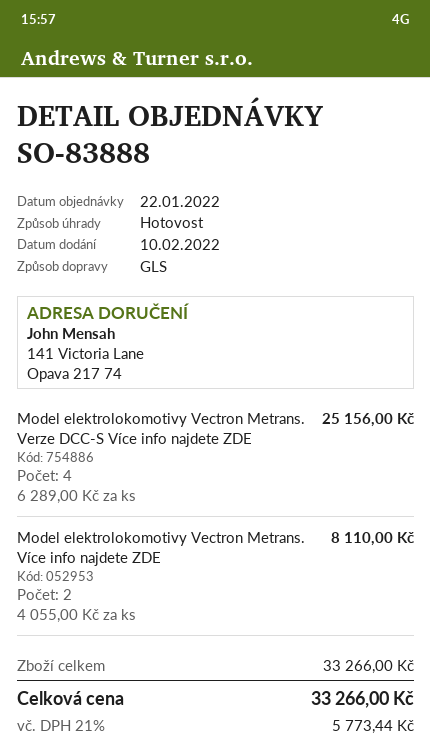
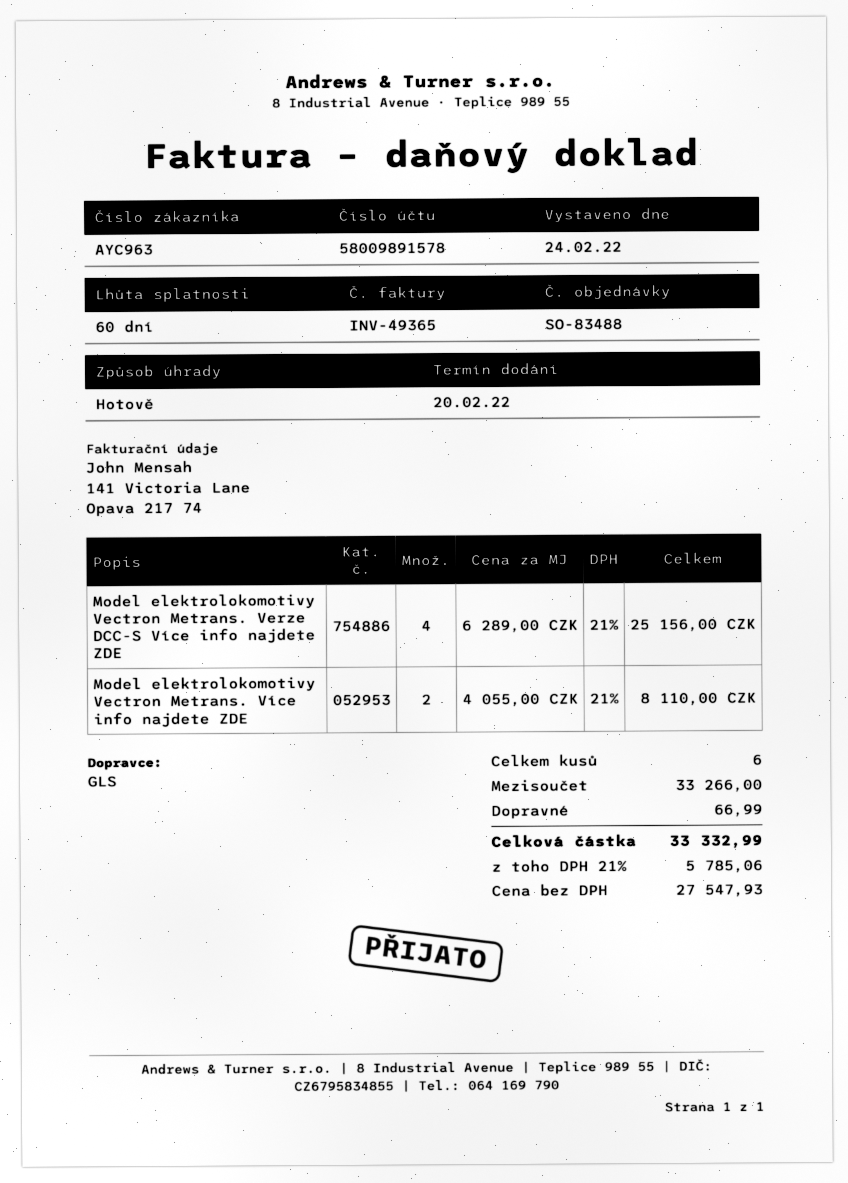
order number: SO-83888 -> SO-83488
delivery date: 2022-02-10 -> 2022-02-20
shipping: none -> 66.99
tax: 21% = 5773.44 -> 21% = 5785.06
total: 33266.00 -> 33332.99

